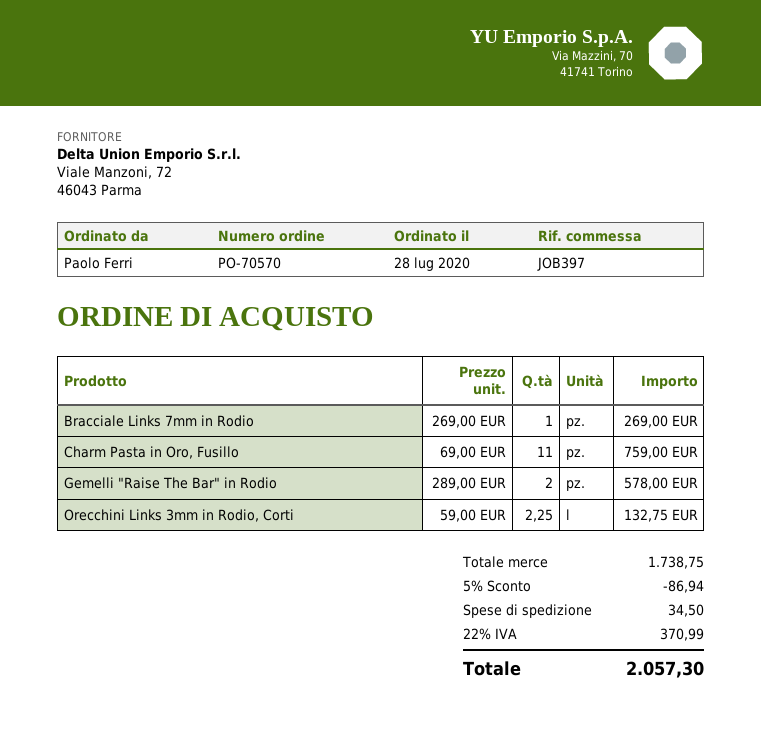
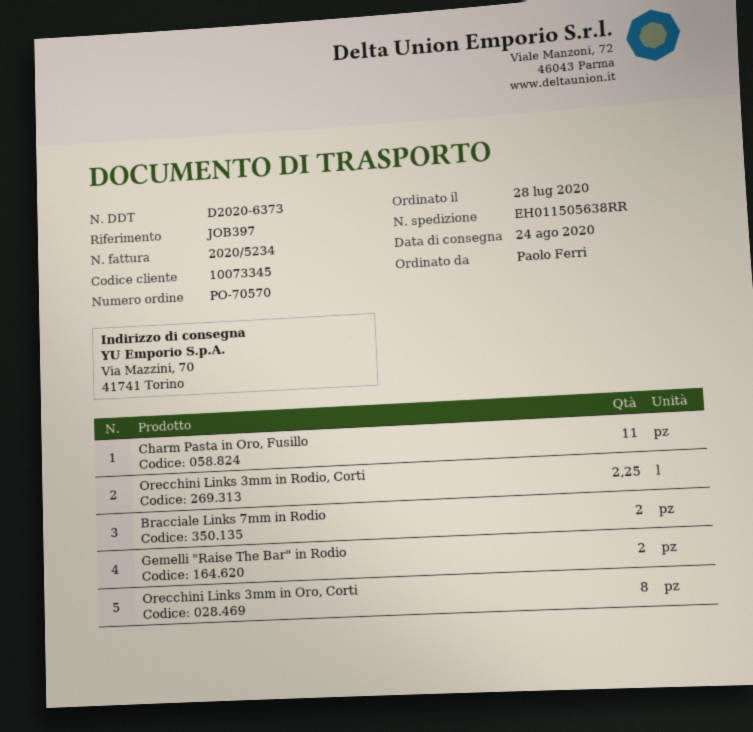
Bracciale Links 7mm in Rodio: 1 -> 2
Orecchini Links 3mm in Oro, Corti: none -> 8

